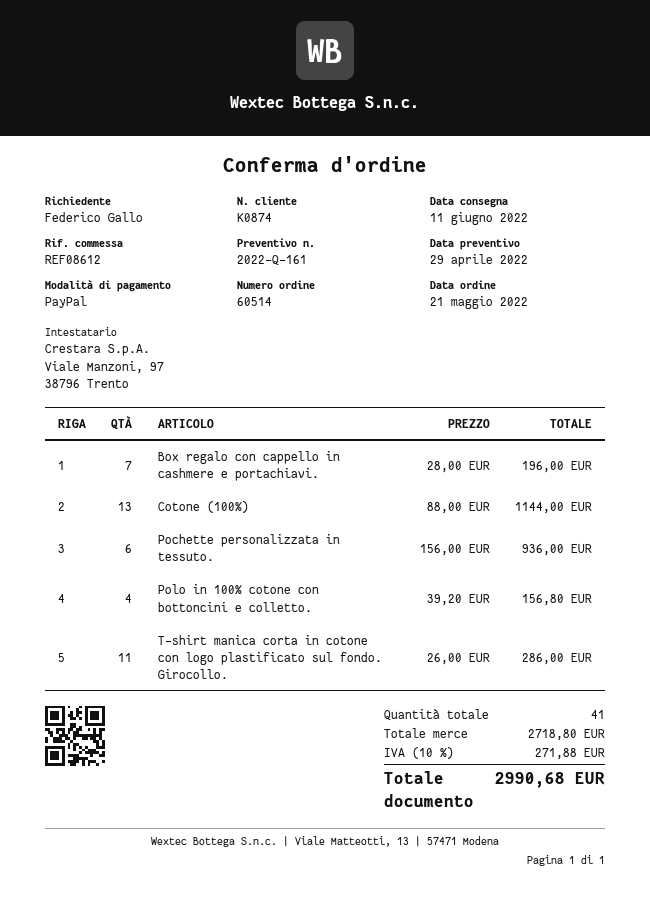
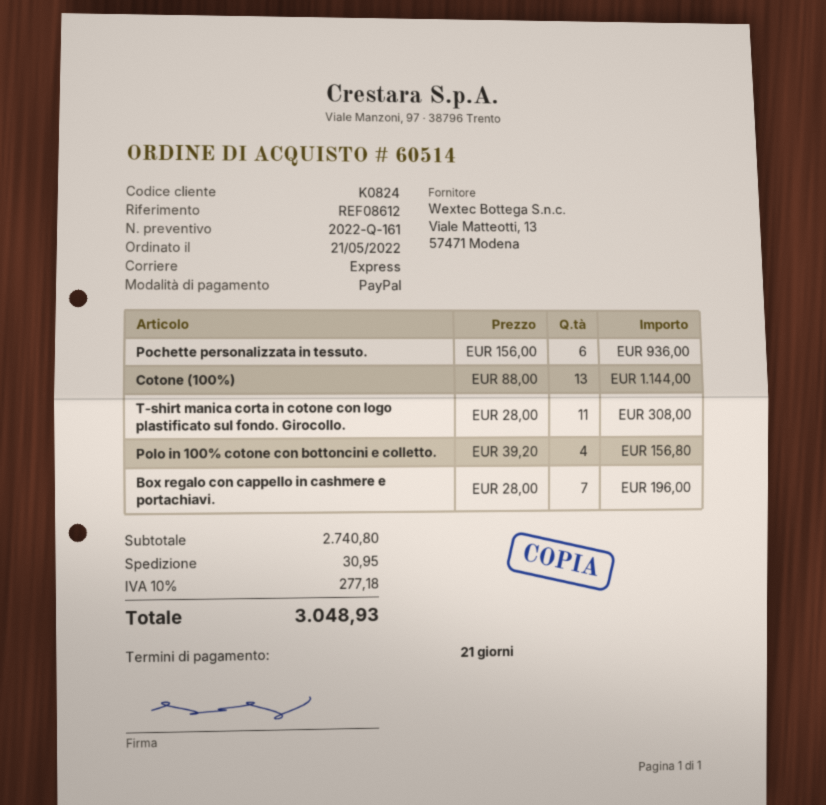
customer number: K0874 -> K0824
T-shirt manica corta in cotone con logo plastificato sul fondo. Girocollo.: 11 x 26.00 = 286.00 -> 11 x 28.00 = 308.00
subtotal: 2718.80 -> 2740.80
shipping: none -> 30.95
tax: 10% = 271.88 -> 10% = 277.18
total: 2990.68 -> 3048.93

